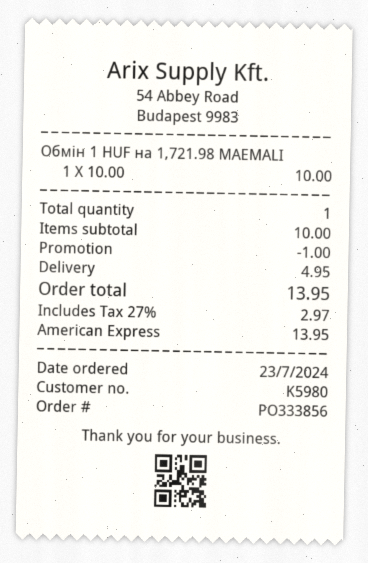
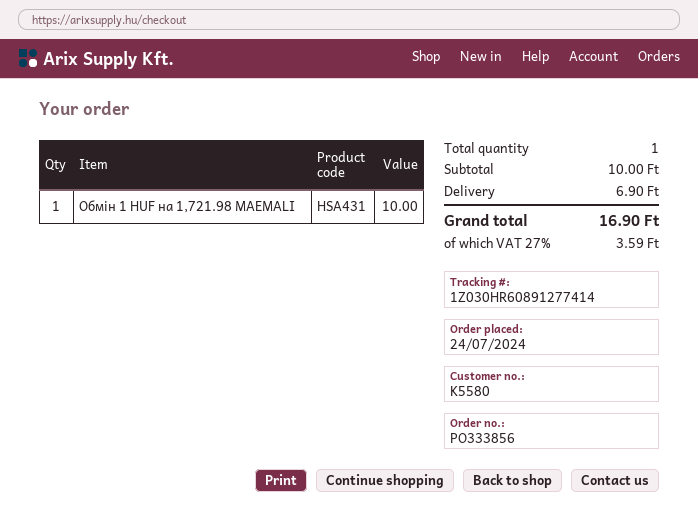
order date: 2024-07-23 -> 2024-07-24
customer number: K5980 -> K5580
discount: 1.00 -> none
shipping: 4.95 -> 6.90
tax: 27% = 2.97 -> 27% = 3.59
total: 13.95 -> 16.90

